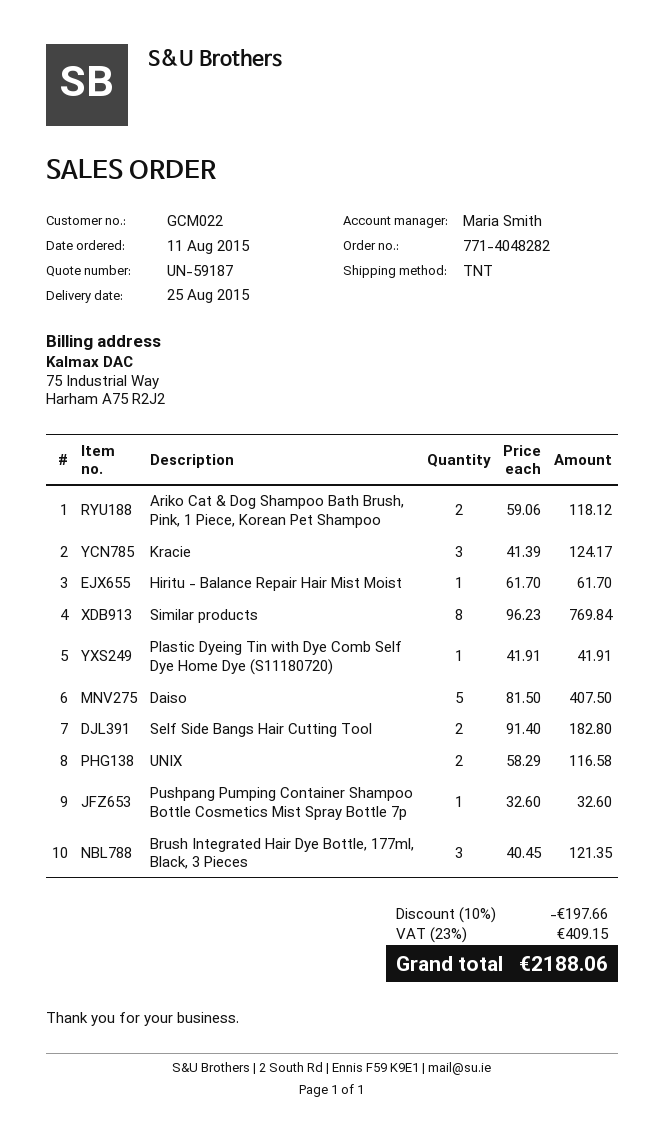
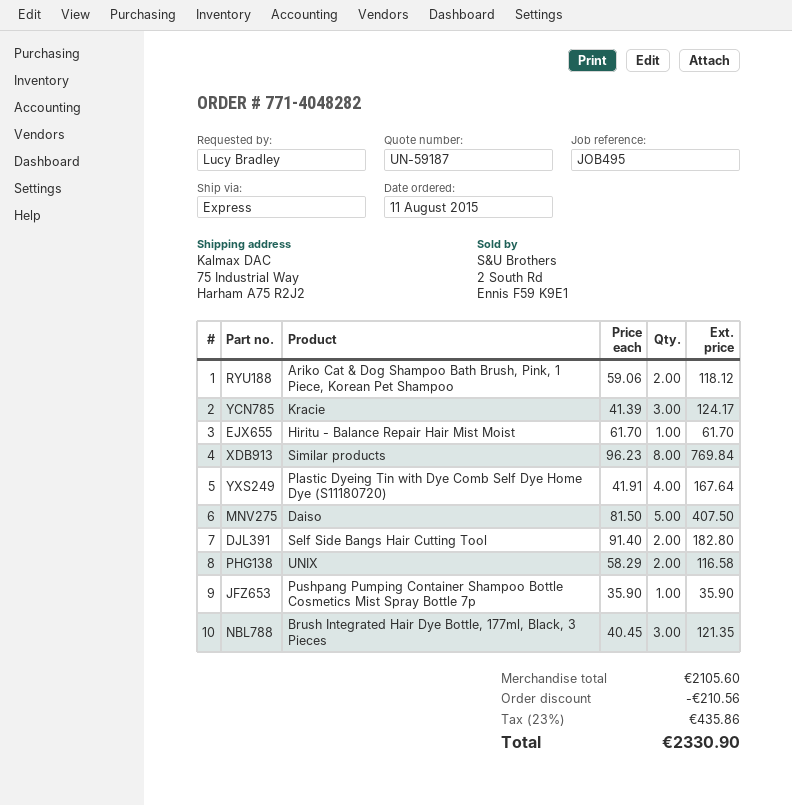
shipping method: TNT -> express
Plastic Dyeing Tin with Dye Comb Self Dye Home Dye (S11180720): 1 x 41.91 = 41.91 -> 4 x 41.91 = 167.64
Pushpang Pumping Container Shampoo Bottle Cosmetics Mist Spray Bottle 7p: 1 x 32.60 = 32.60 -> 1 x 35.90 = 35.90
discount: 197.66 -> 210.56
tax: 23% = 409.15 -> 23% = 435.86
total: 2188.06 -> 2330.90

